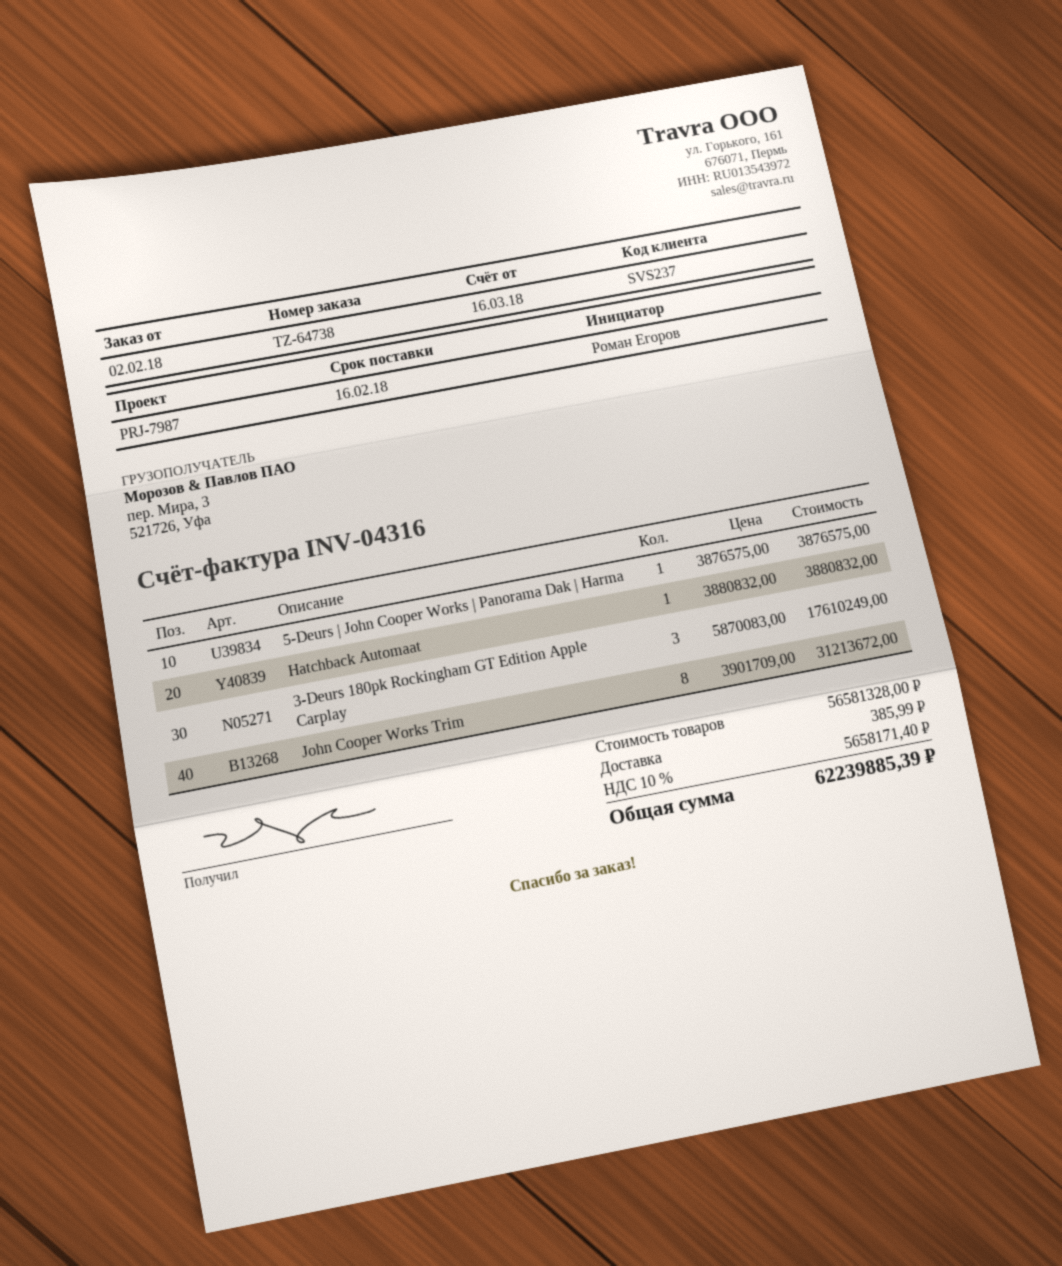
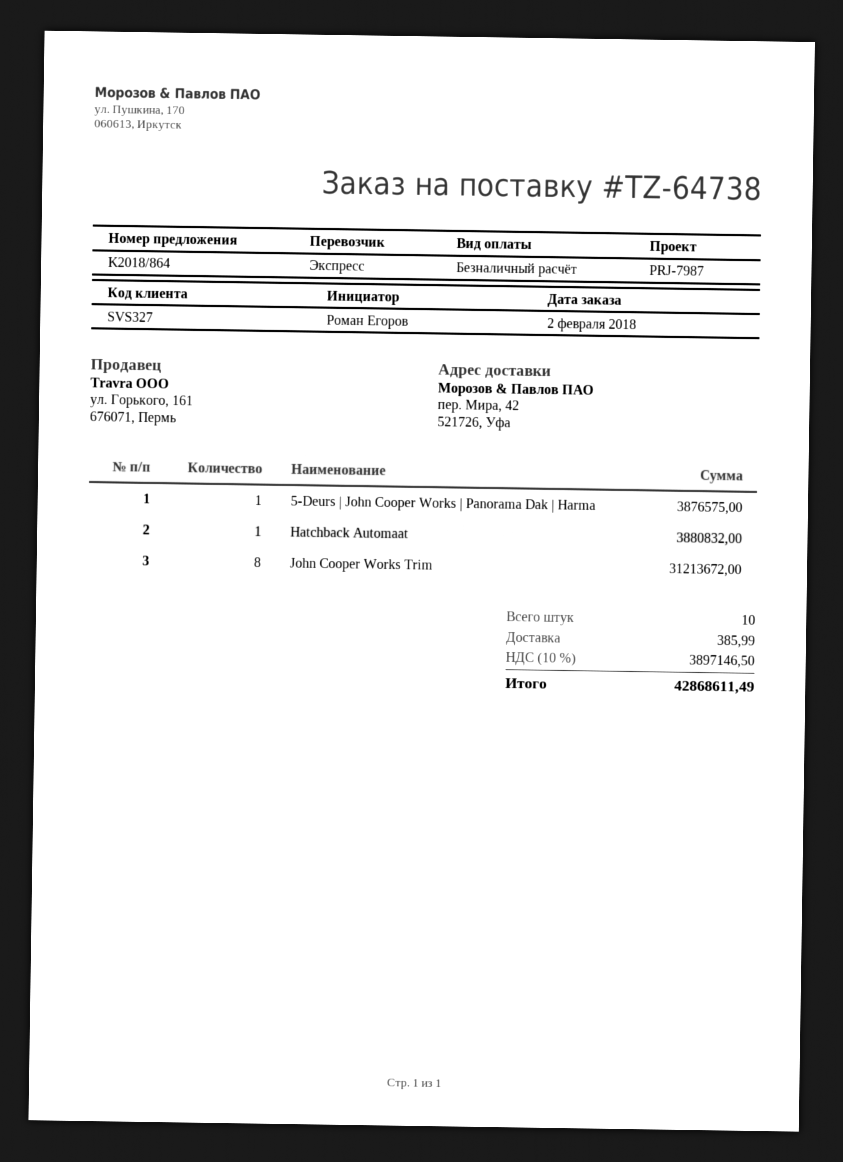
customer number: SVS237 -> SVS327
ship to: пер. Мира, 3, 521726, Уфа -> пер. Мира, 42, 521726, Уфа
3-Deurs 180pk Rockingham GT Edition Apple Carplay: 3 for 17610249.00 -> none
tax: 10% = 5658171.40 -> 10% = 3897146.50
total: 62239885.39 -> 42868611.49

